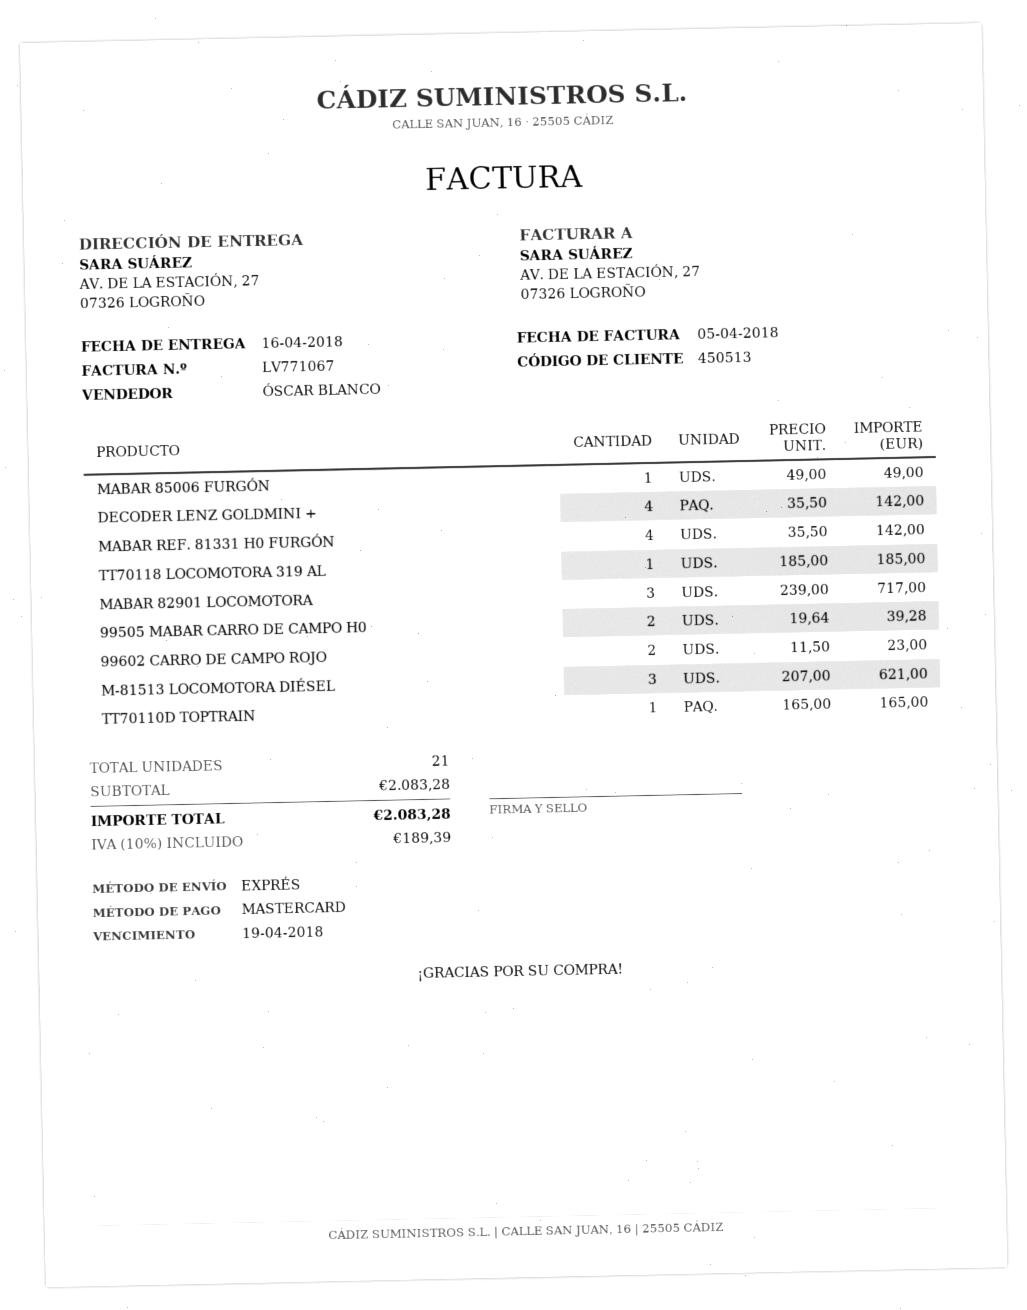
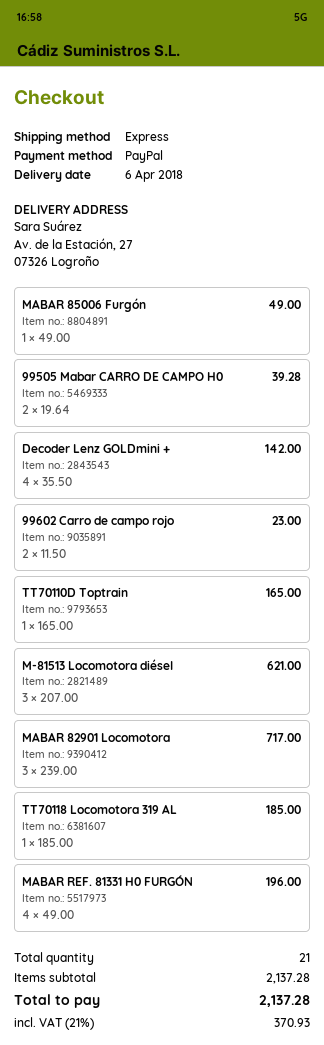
delivery date: 2018-04-16 -> 2018-04-06
payment method: Mastercard -> PayPal
MABAR REF. 81331 H0 FURGÓN: 4 x 35.50 = 142.00 -> 4 x 49.00 = 196.00
subtotal: 2083.28 -> 2137.28
tax: 10% = 189.39 -> 21% = 370.93
total: 2083.28 -> 2137.28

